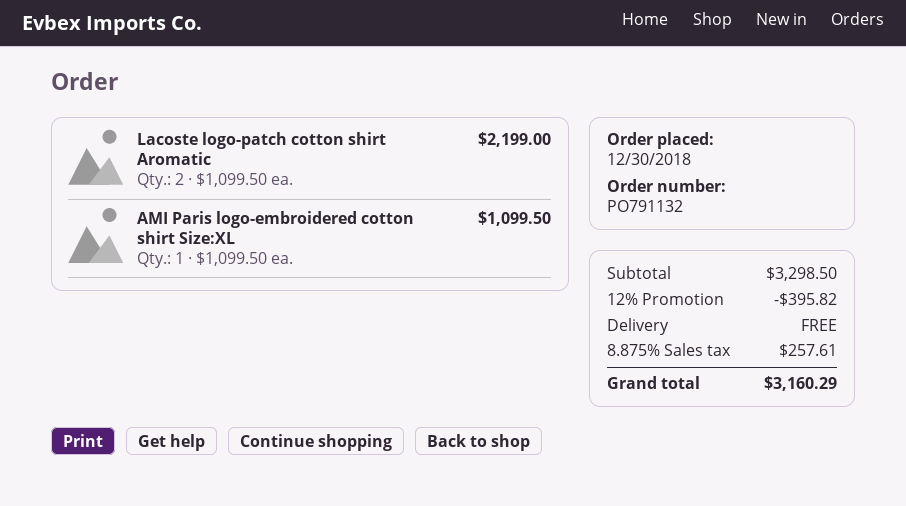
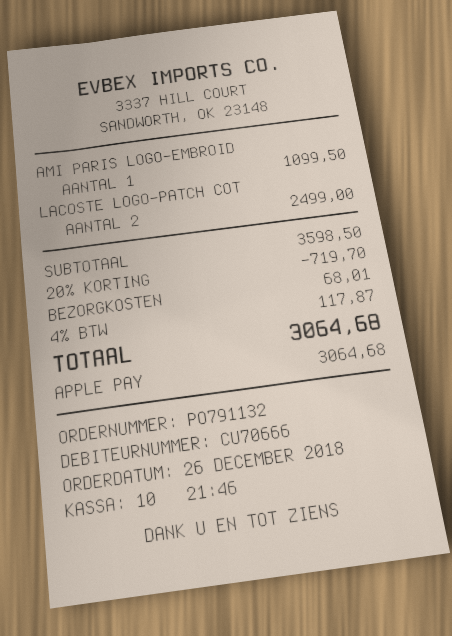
order date: 2018-12-30 -> 2018-12-26
Lacoste logo-patch cotton shirt Aromatic: 2 for 2199.00 -> 2 for 2499.00
subtotal: 3298.50 -> 3598.50
discount: 12% = 395.82 -> 20% = 719.70
shipping: 0.00 -> 68.01
tax: 8.875% = 257.61 -> 4% = 117.87
total: 3160.29 -> 3064.68

